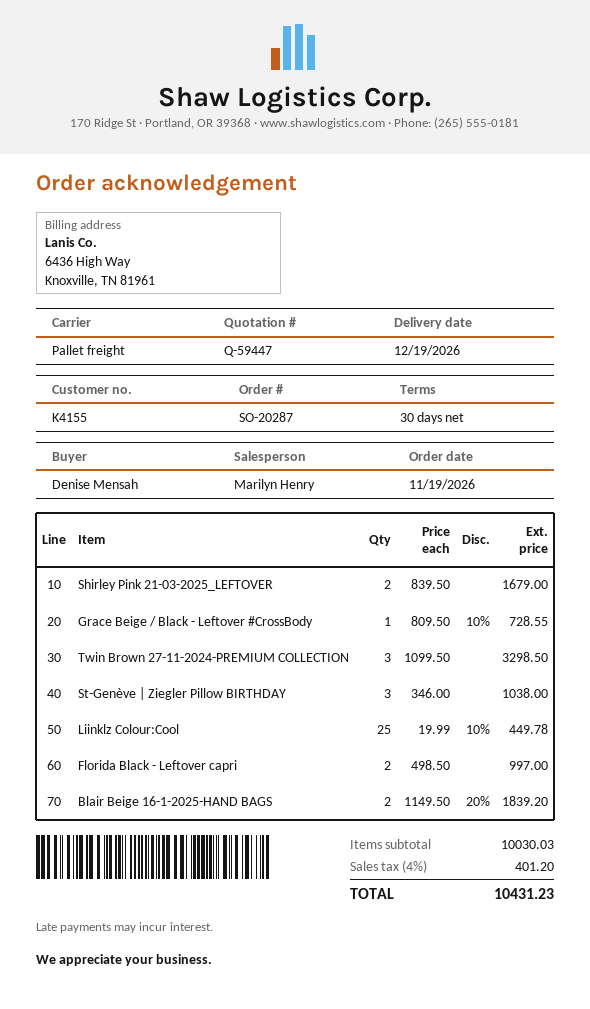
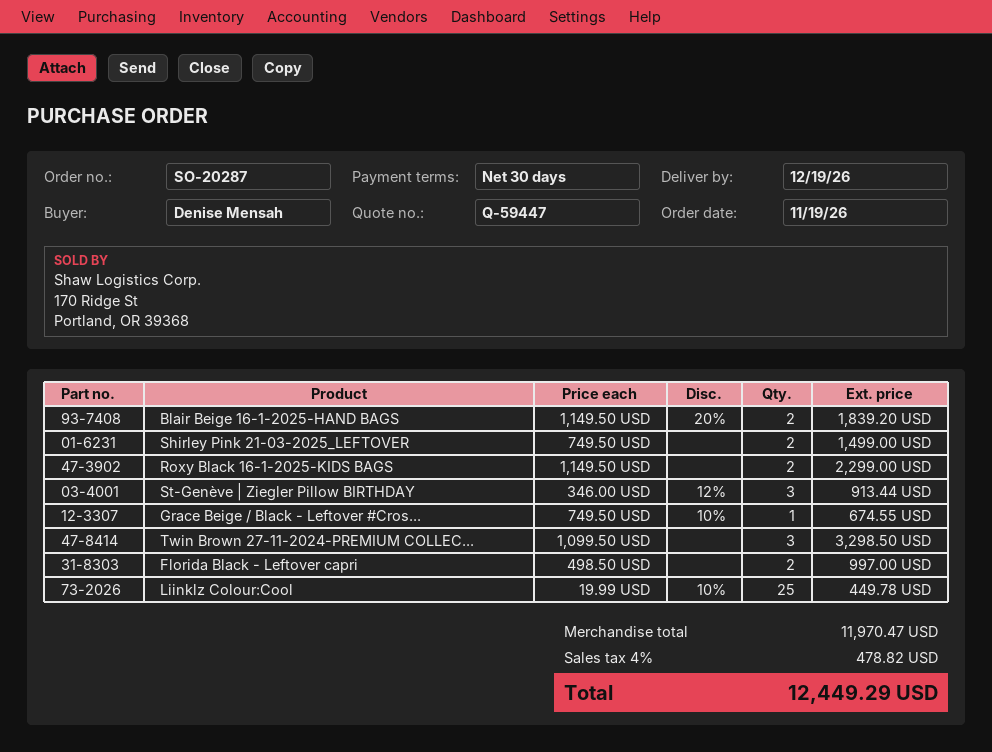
Shirley Pink 21-03-2025_LEFTOVER: 2 x 839.50 = 1679.00 -> 2 x 749.50 = 1499.00
Grace Beige / Black - Leftover #CrossBody: 1 x 809.50 - 10% = 728.55 -> 1 x 749.50 - 10% = 674.55
St-Genève | Ziegler Pillow BIRTHDAY: 3 x 346.00 = 1038.00 -> 3 x 346.00 - 12% = 913.44
Roxy Black 16-1-2025-KIDS BAGS: none -> 2 x 1149.50 = 2299.00
subtotal: 10030.03 -> 11970.47
tax: 4% = 401.20 -> 4% = 478.82
total: 10431.23 -> 12449.29

